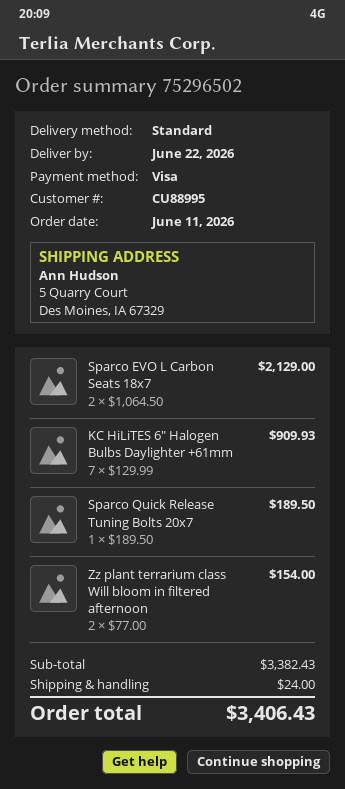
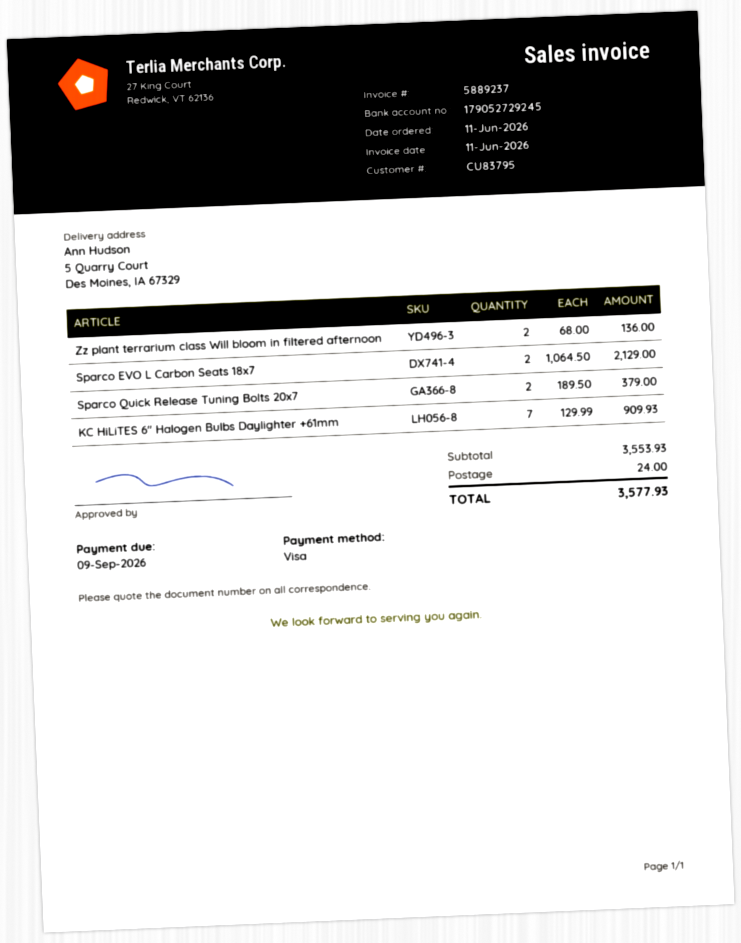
customer number: CU88995 -> CU83795
Sparco Quick Release Tuning Bolts 20x7: 1 x 189.50 = 189.50 -> 2 x 189.50 = 379.00
Zz plant terrarium class Will bloom in filtered afternoon: 2 x 77.00 = 154.00 -> 2 x 68.00 = 136.00
subtotal: 3382.43 -> 3553.93
total: 3406.43 -> 3577.93

